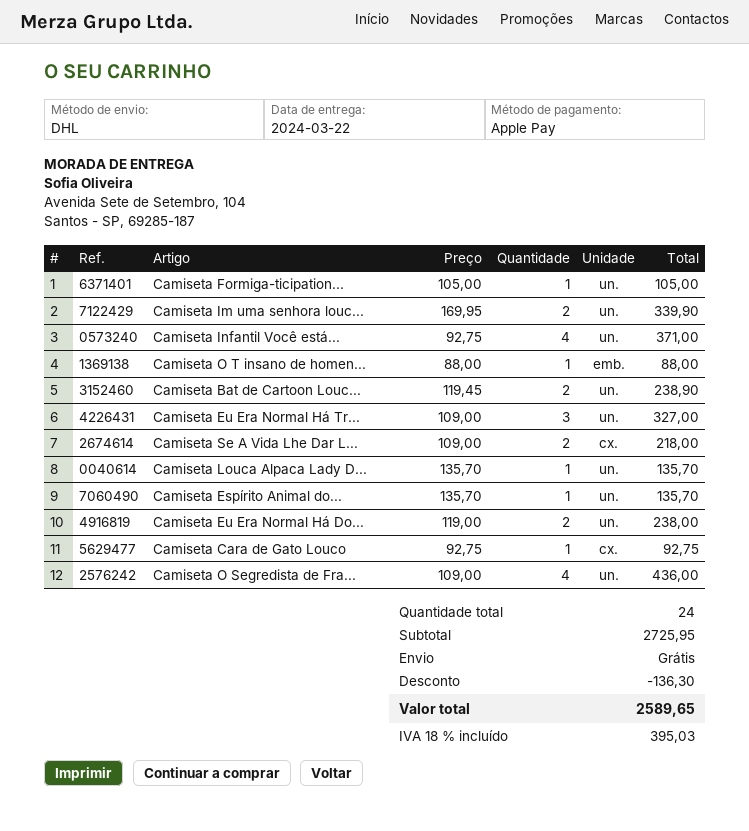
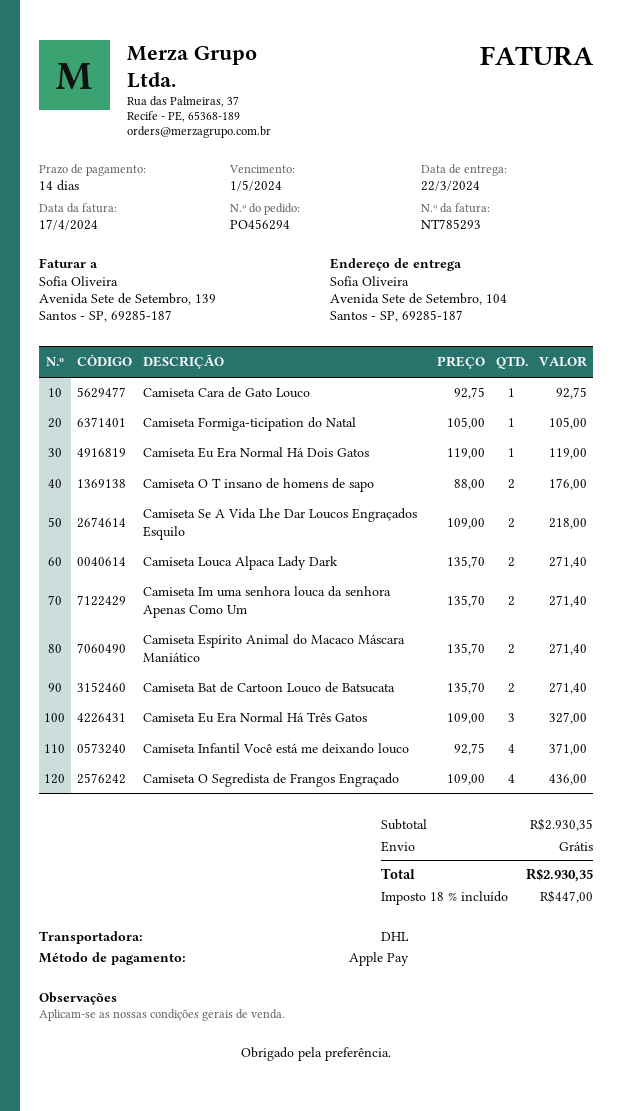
Camiseta Im uma senhora louc...: 2 x 169.95 = 339.90 -> 2 x 135.70 = 271.40
Camiseta O T insano de homen...: 1 x 88.00 = 88.00 -> 2 x 88.00 = 176.00
Camiseta Bat de Cartoon Louc...: 2 x 119.45 = 238.90 -> 2 x 135.70 = 271.40
Camiseta Louca Alpaca Lady D...: 1 x 135.70 = 135.70 -> 2 x 135.70 = 271.40
Camiseta Espírito Animal do...: 1 x 135.70 = 135.70 -> 2 x 135.70 = 271.40
Camiseta Eu Era Normal Há Do...: 2 x 119.00 = 238.00 -> 1 x 119.00 = 119.00
subtotal: 2725.95 -> 2930.35
discount: 136.30 -> none
tax: 18% = 395.03 -> 18% = 447.00
total: 2589.65 -> 2930.35

